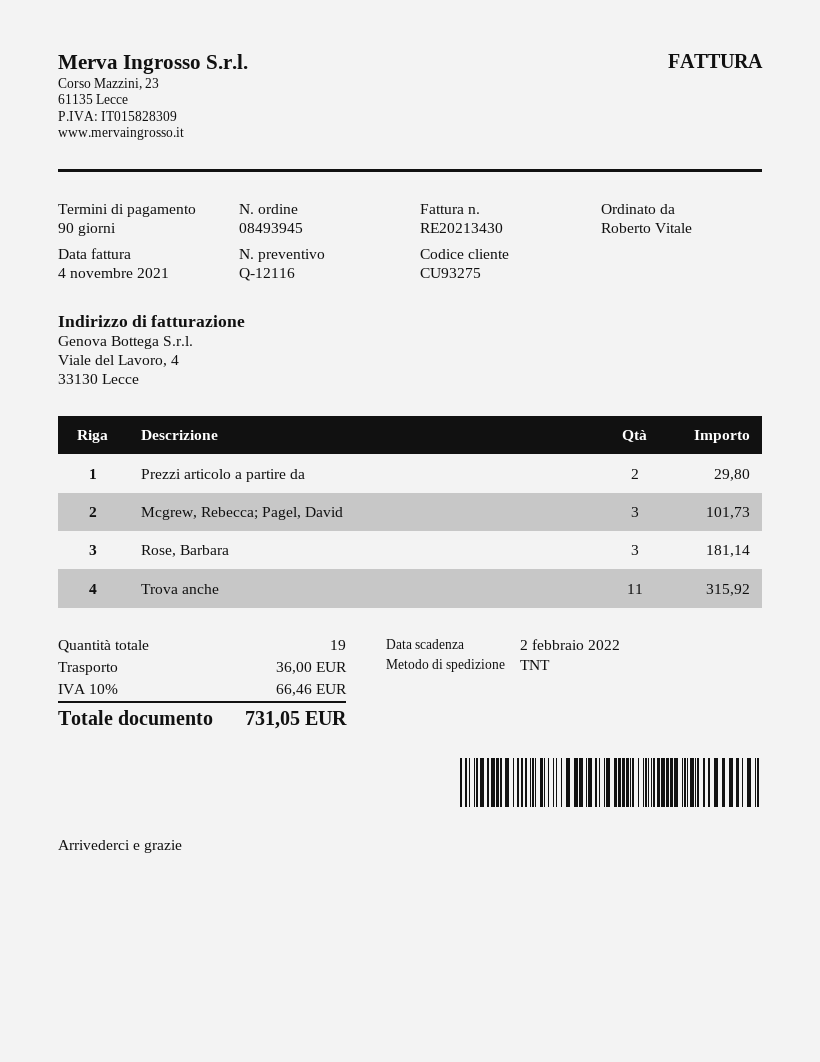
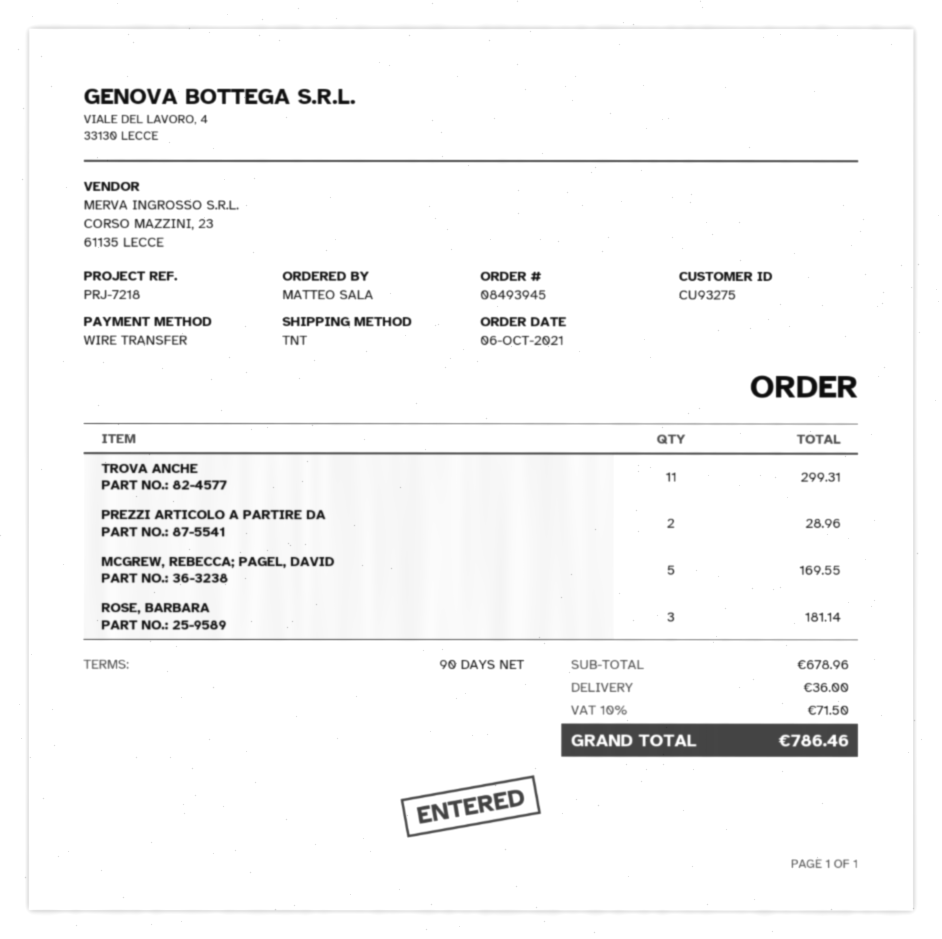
ordered by: Roberto Vitale -> MATTEO SALA
Prezzi articolo a partire da: 2 for 29.80 -> 2 for 28.96
Mcgrew, Rebecca; Pagel, David: 3 for 101.73 -> 5 for 169.55
Trova anche: 11 for 315.92 -> 11 for 299.31
tax: 10% = 66.46 -> 10% = 71.50
total: 731.05 -> 786.46

